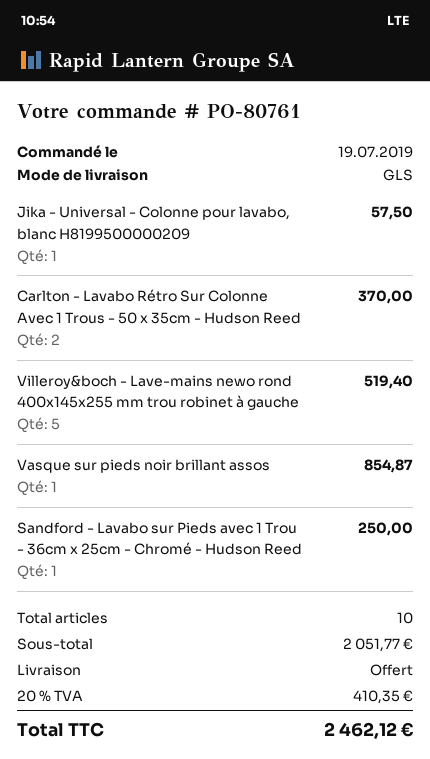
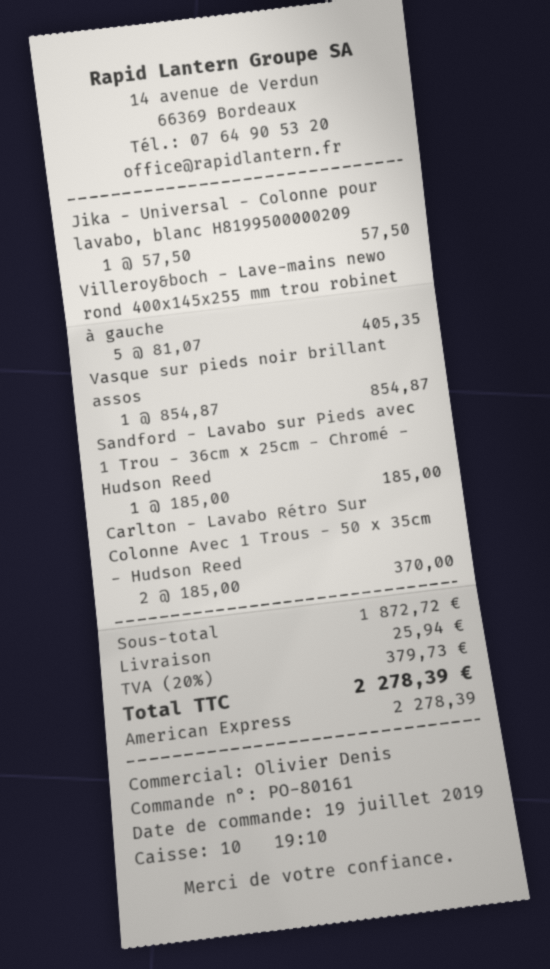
order number: PO-80761 -> PO-80161
Villeroy&boch - Lave-mains newo rond 400x145x255 mm trou robinet à gauche: 5 for 519.40 -> 5 for 405.35
Sandford - Lavabo sur Pieds avec 1 Trou - 36cm x 25cm - Chromé - Hudson Reed: 1 for 250.00 -> 1 for 185.00
subtotal: 2051.77 -> 1872.72
shipping: 0.00 -> 25.94
tax: 20% = 410.35 -> 20% = 379.73
total: 2462.12 -> 2278.39

